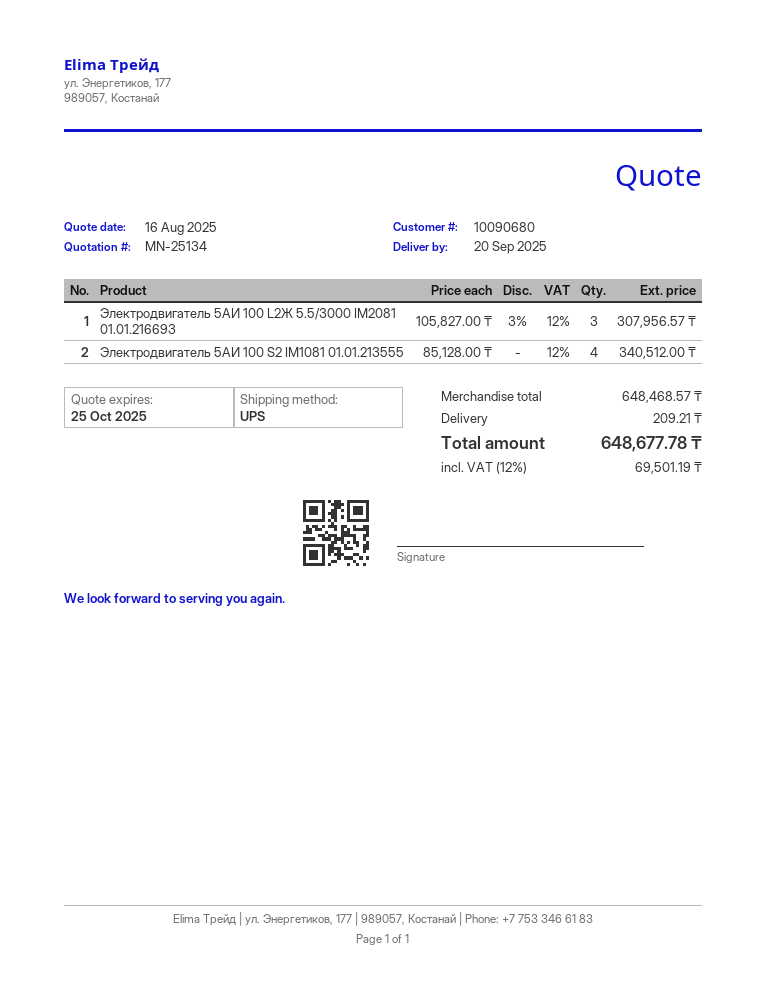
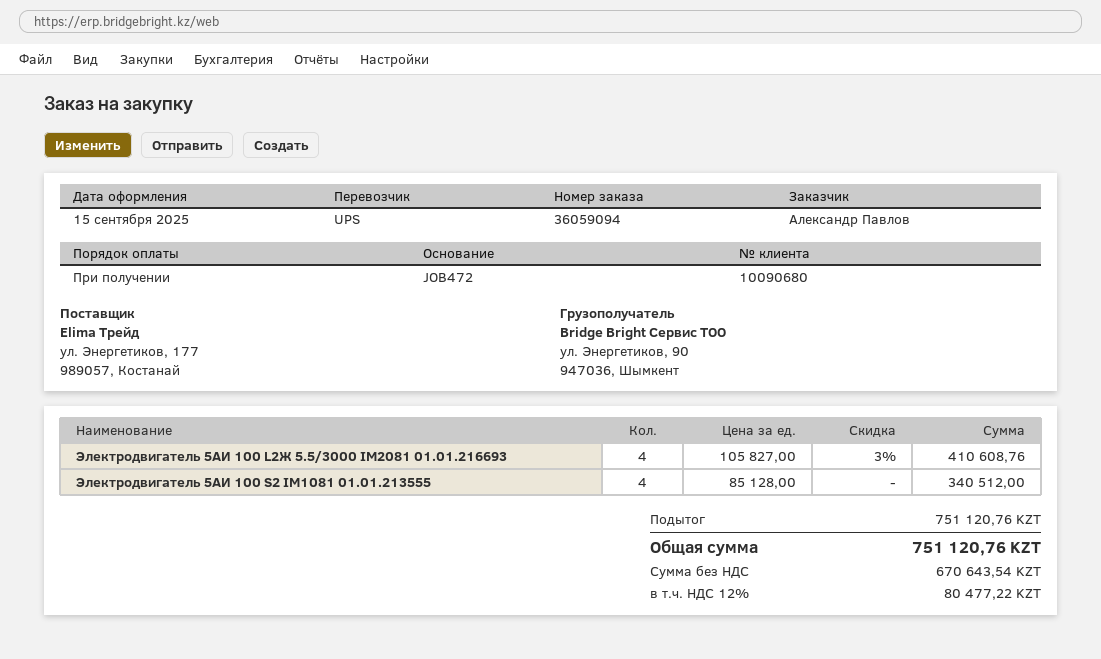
Электродвигатель 5АИ 100 L2Ж 5.5/3000 IM2081 01.01.216693: 3 x 105827.00 - 3% = 307956.57 -> 4 x 105827.00 - 3% = 410608.76
subtotal: 648468.57 -> 751120.76
shipping: 209.21 -> none
tax: 12% = 69501.19 -> 12% = 80477.22
total: 648677.78 -> 751120.76

